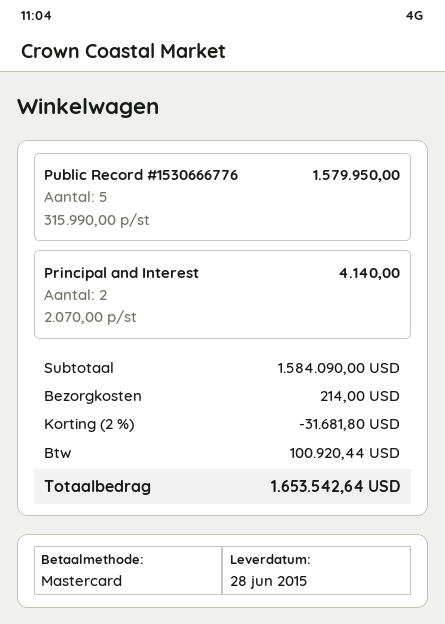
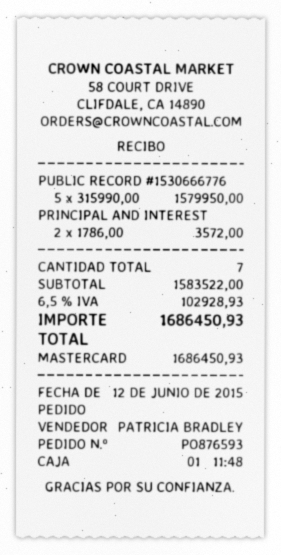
Principal and Interest: 2 x 2070.00 = 4140.00 -> 2 x 1786.00 = 3572.00
subtotal: 1584090.00 -> 1583522.00
discount: 2% = 31681.80 -> none
shipping: 214.00 -> none
tax: 100920.44 -> 102928.93
total: 1653542.64 -> 1686450.93

